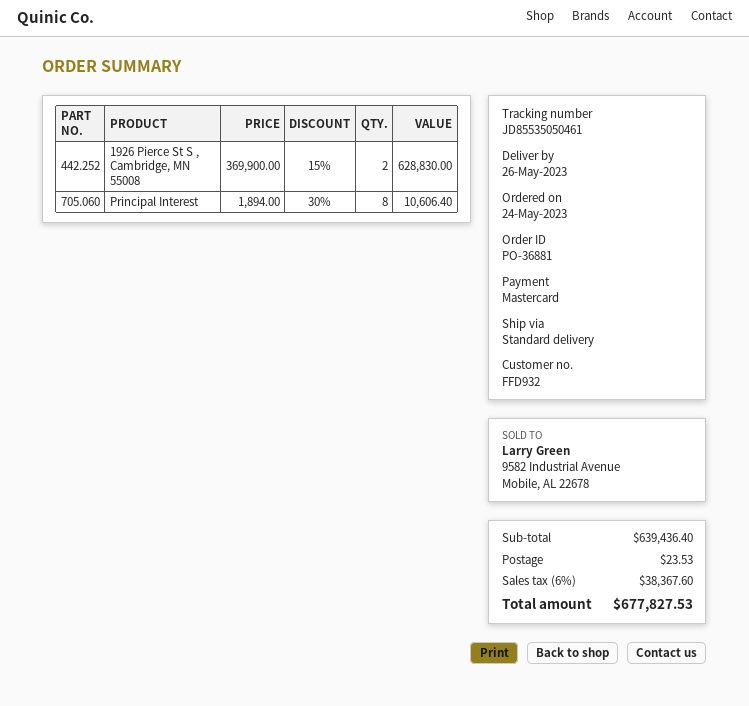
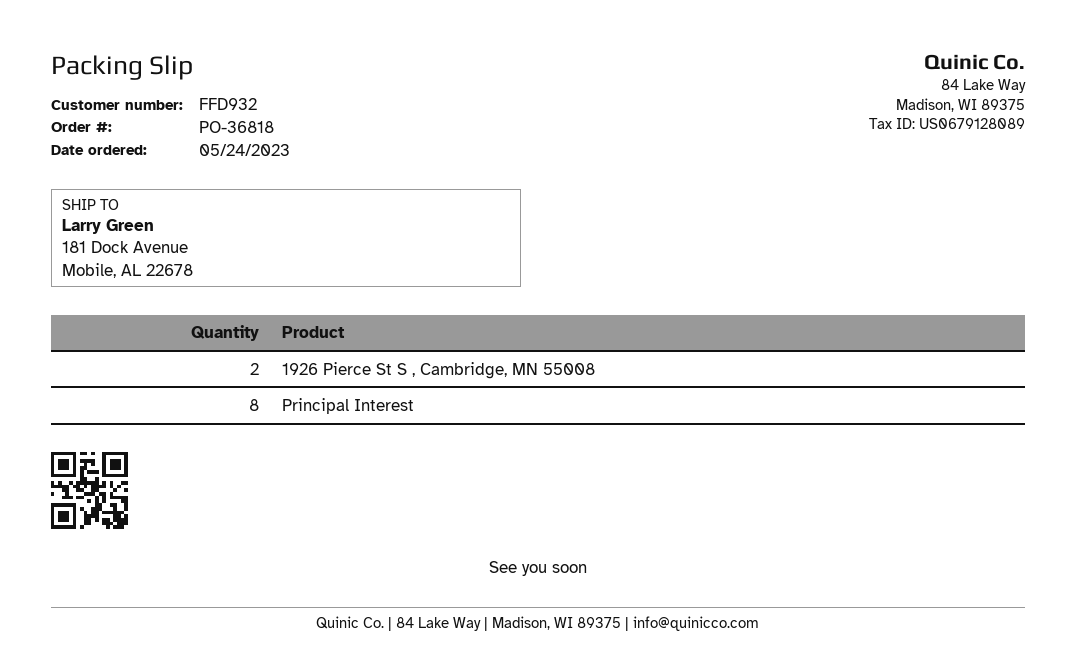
order number: PO-36881 -> PO-36818

